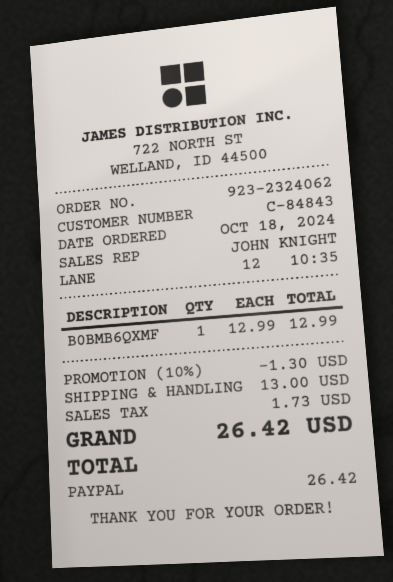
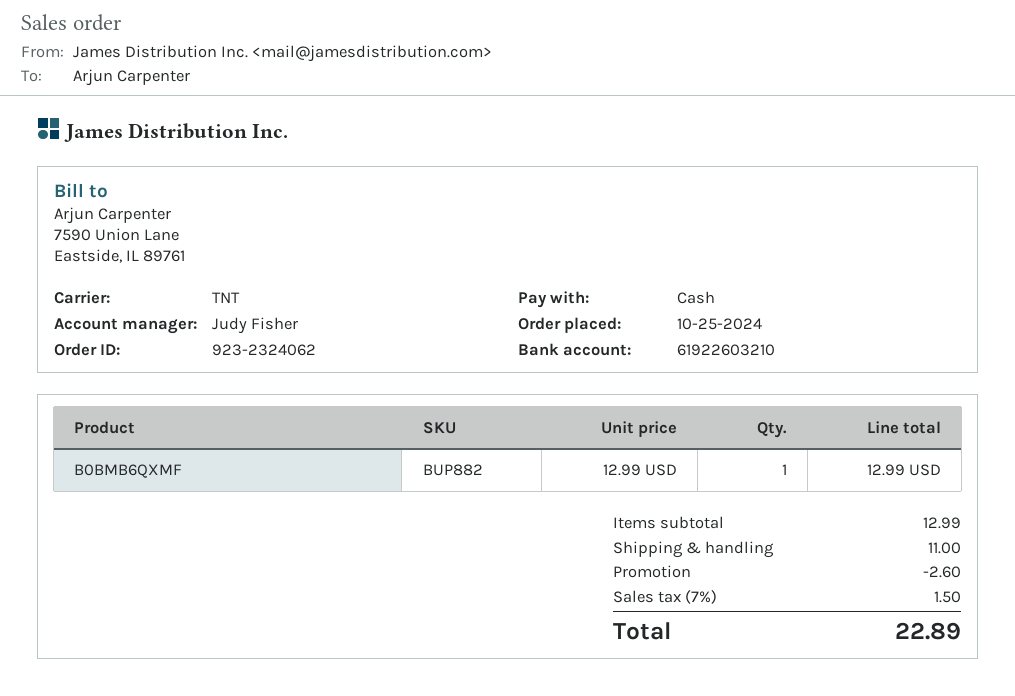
order date: 2024-10-18 -> 2024-10-25
sales rep: JOHN KNIGHT -> Judy Fisher
payment method: PayPal -> cash
discount: 1.30 -> 2.60
shipping: 13.00 -> 11.00
tax: 1.73 -> 1.50
total: 26.42 -> 22.89

